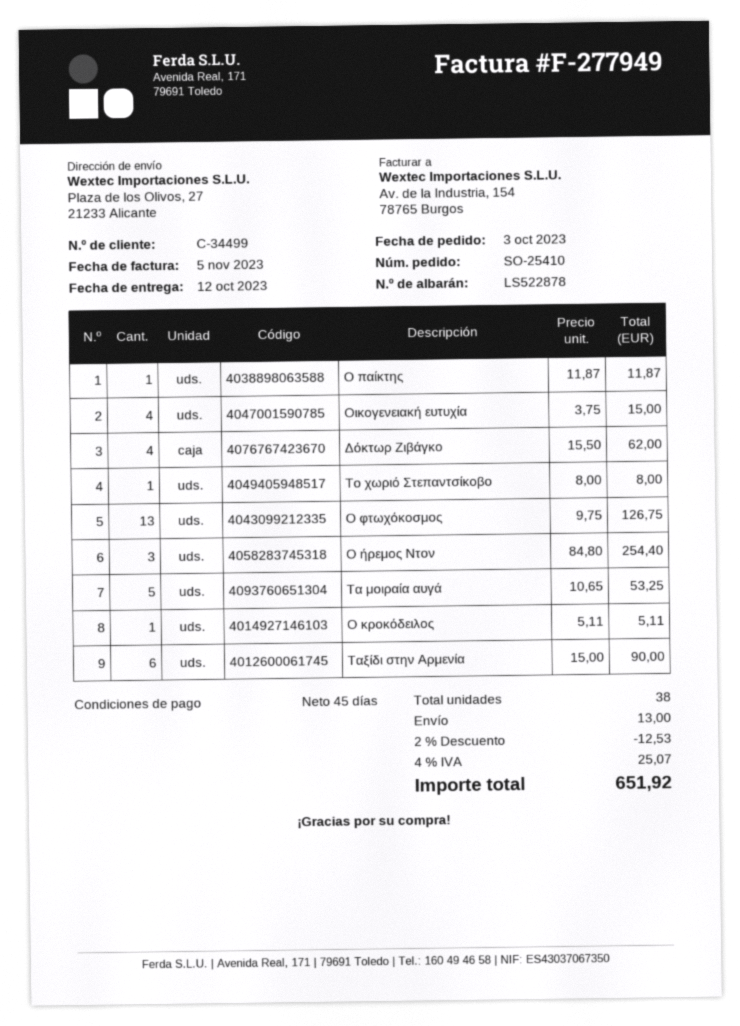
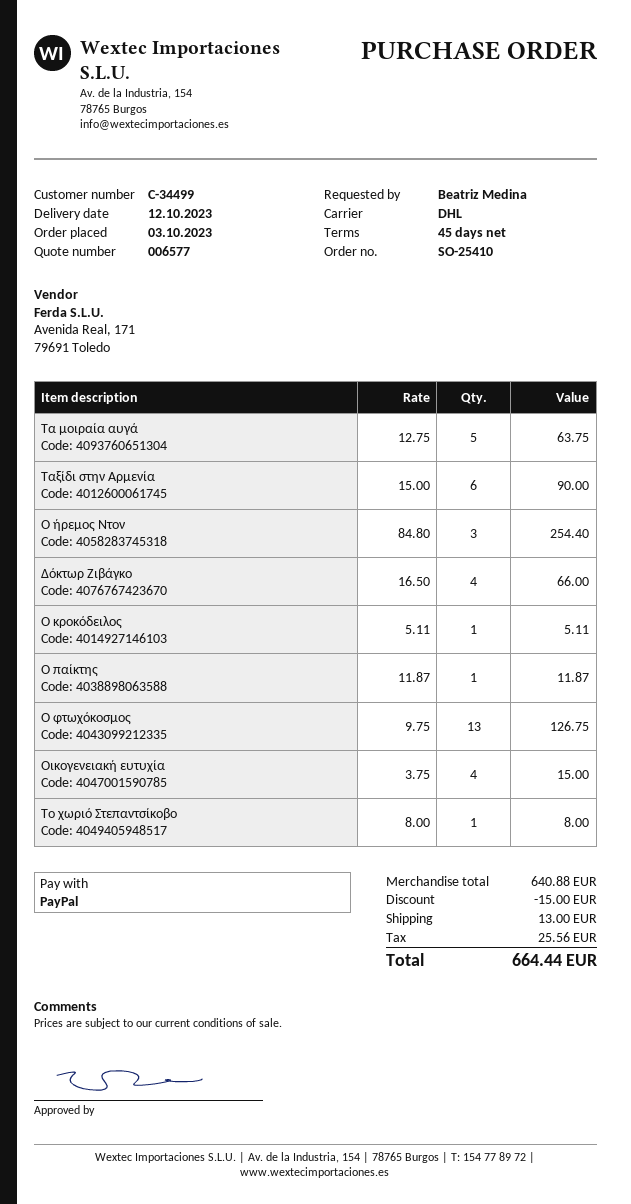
Δόκτωρ Ζιβάγκο: 4 x 15.50 = 62.00 -> 4 x 16.50 = 66.00
Τα μοιραία αυγά: 5 x 10.65 = 53.25 -> 5 x 12.75 = 63.75
discount: 12.53 -> 15.00
tax: 25.07 -> 25.56
total: 651.92 -> 664.44

